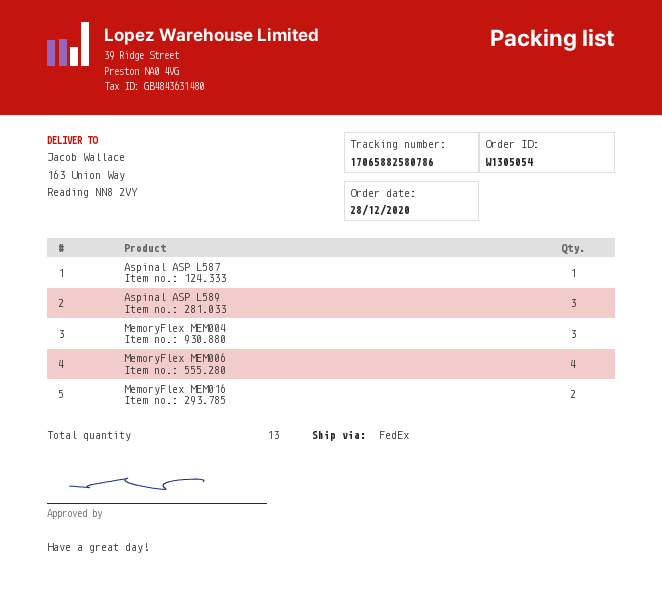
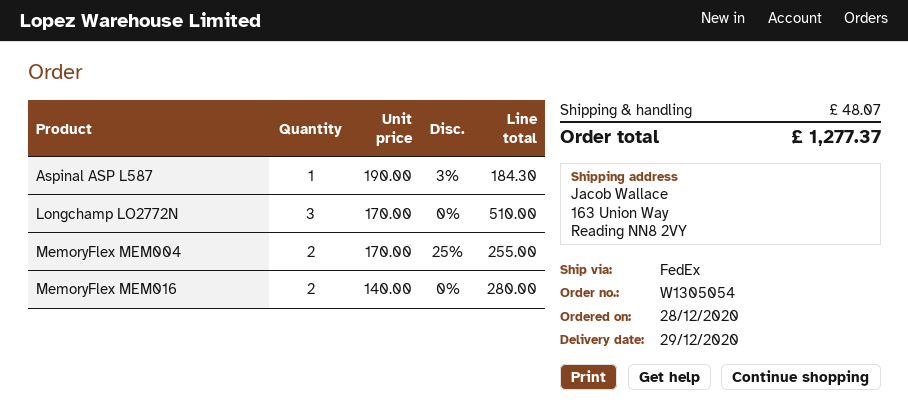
Aspinal ASP L589: 3 -> none
MemoryFlex MEM004: 3 -> 2
MemoryFlex MEM006: 4 -> none
Longchamp LO2772N: none -> 3

